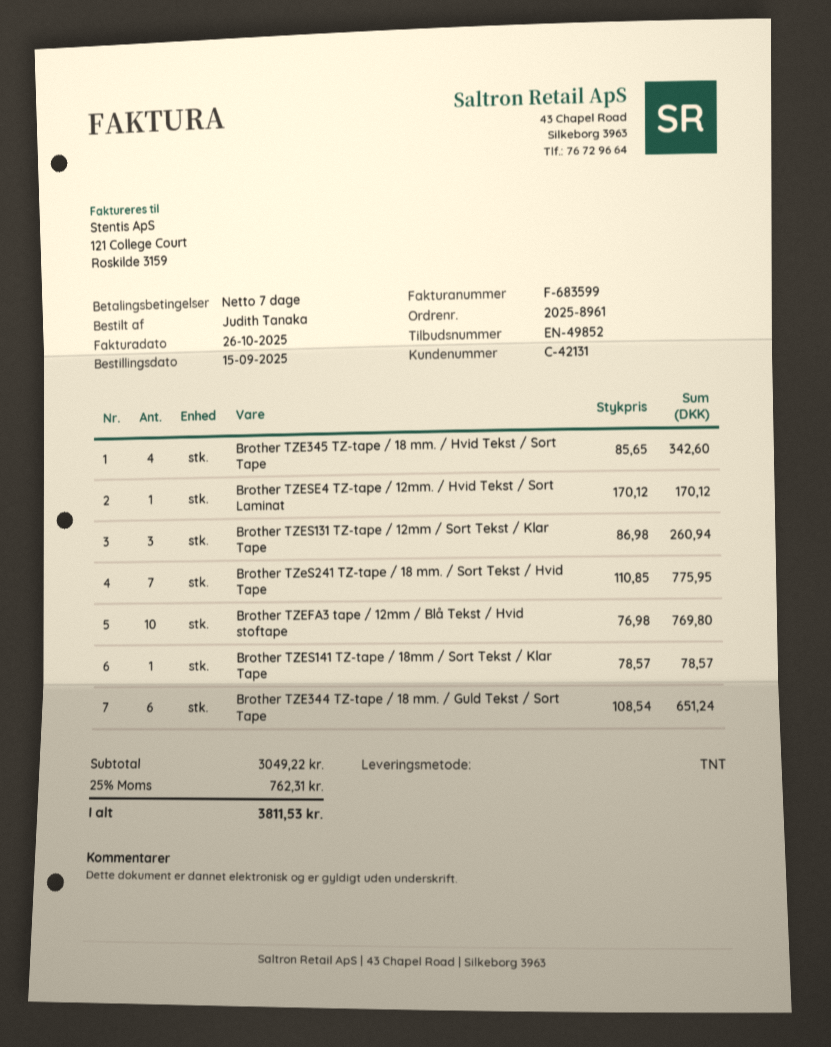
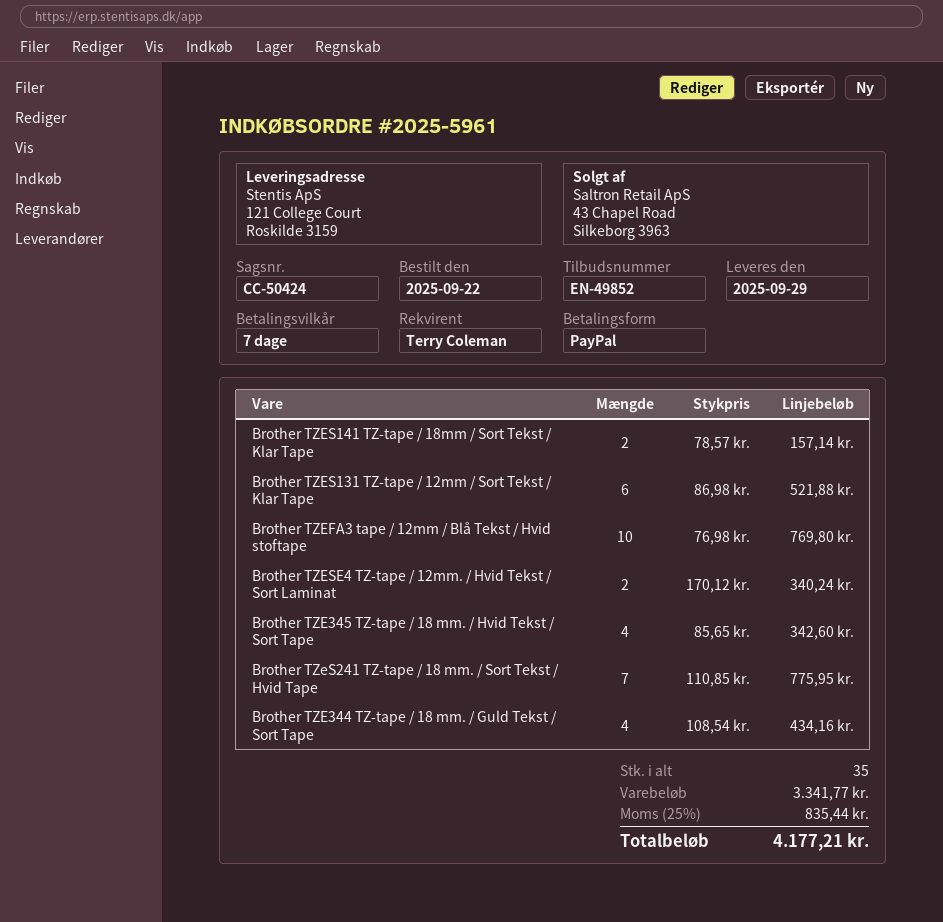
order number: 2025-8961 -> 2025-5961
order date: 2025-09-15 -> 2025-09-22
ordered by: Judith Tanaka -> Terry Coleman
Brother TZESE4 TZ-tape / 12mm. / Hvid Tekst / Sort Laminat: 1 x 170.12 = 170.12 -> 2 x 170.12 = 340.24
Brother TZES131 TZ-tape / 12mm / Sort Tekst / Klar Tape: 3 x 86.98 = 260.94 -> 6 x 86.98 = 521.88
Brother TZES141 TZ-tape / 18mm / Sort Tekst / Klar Tape: 1 x 78.57 = 78.57 -> 2 x 78.57 = 157.14
Brother TZE344 TZ-tape / 18 mm. / Guld Tekst / Sort Tape: 6 x 108.54 = 651.24 -> 4 x 108.54 = 434.16
subtotal: 3049.22 -> 3341.77
tax: 25% = 762.31 -> 25% = 835.44
total: 3811.53 -> 4177.21

